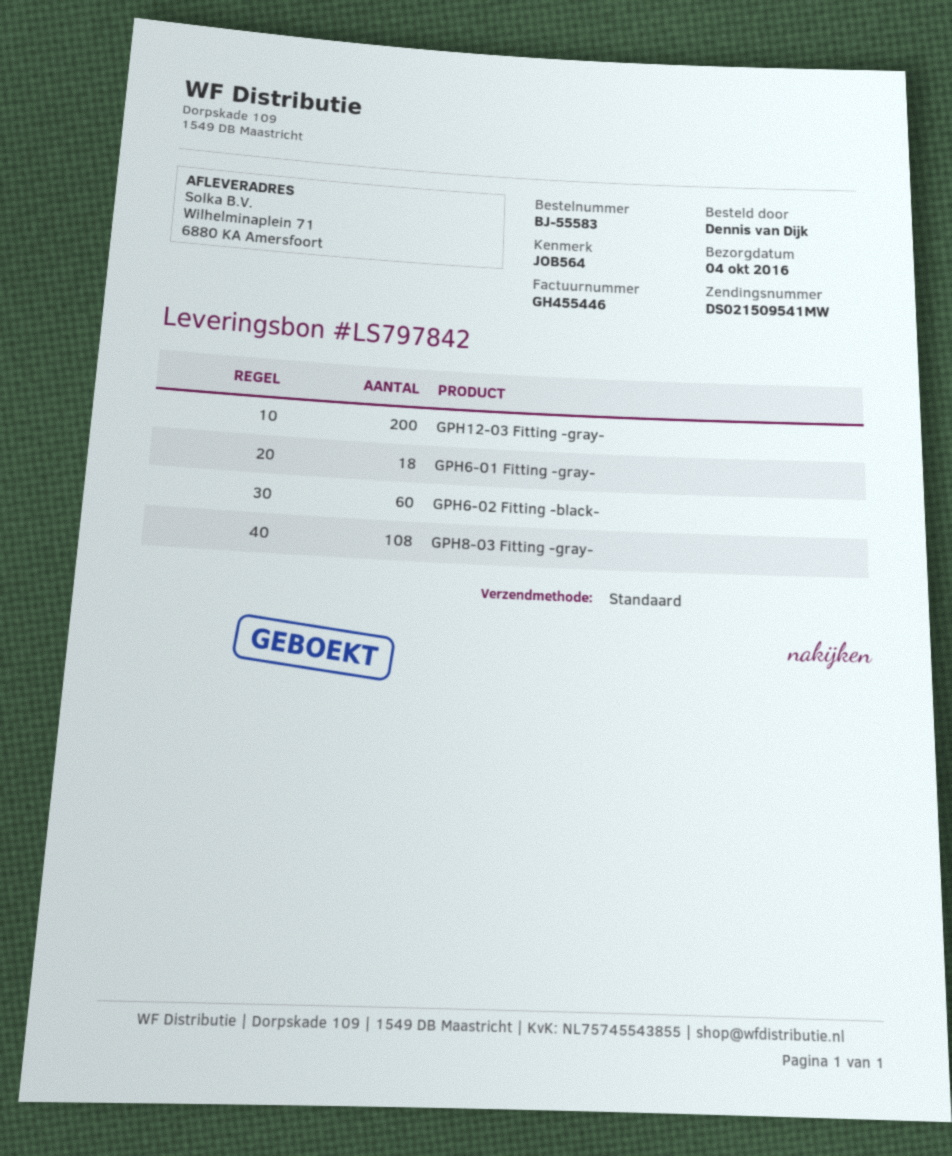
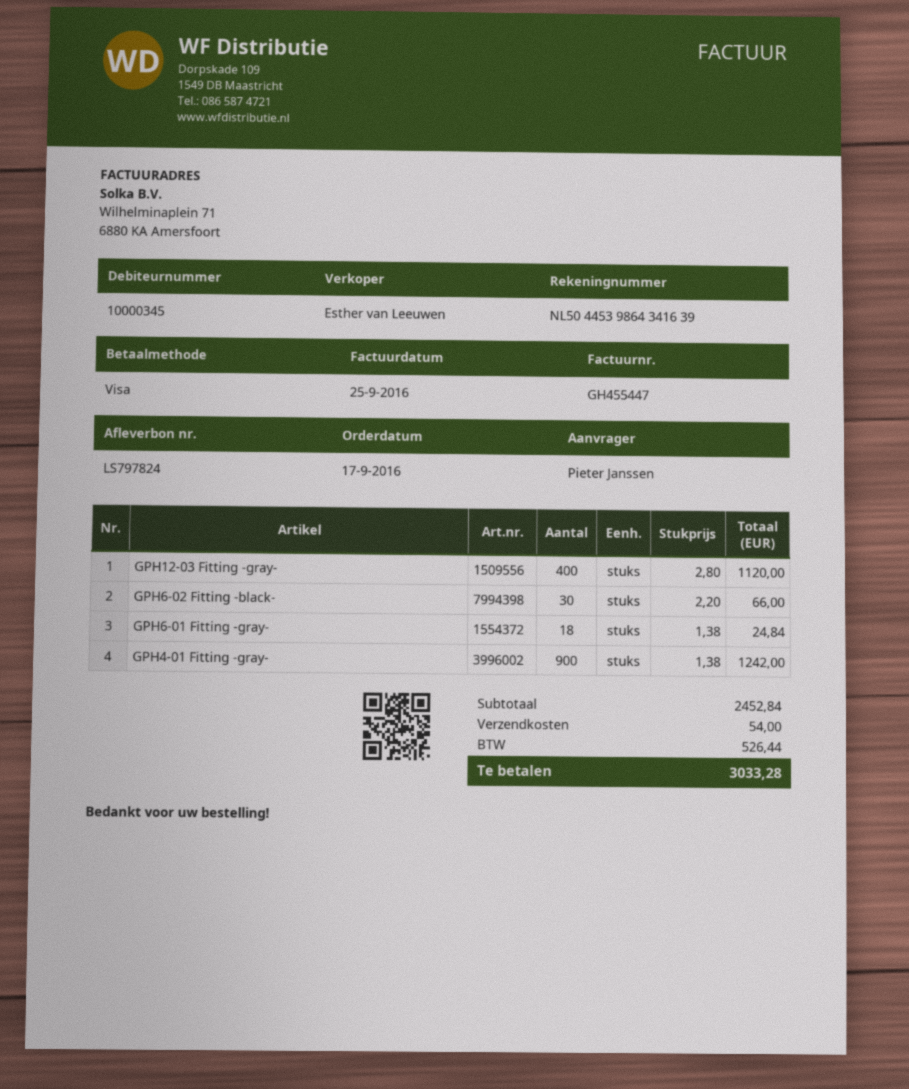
delivery note number: LS797842 -> LS797824
invoice number: GH455446 -> GH455447
ordered by: Dennis van Dijk -> Pieter Janssen
GPH12-03 Fitting -gray-: 200 -> 400
GPH6-02 Fitting -black-: 60 -> 30
GPH8-03 Fitting -gray-: 108 -> none
GPH4-01 Fitting -gray-: none -> 900

